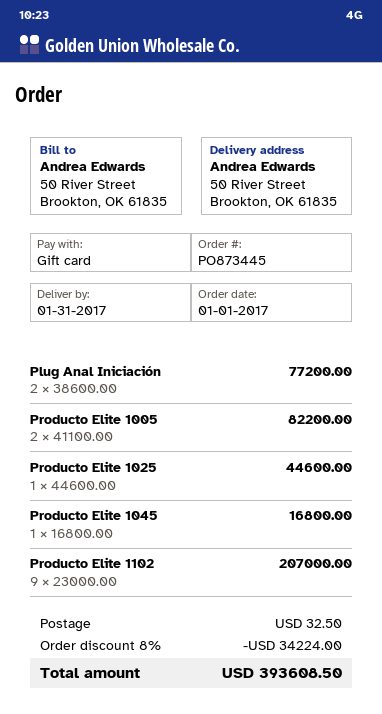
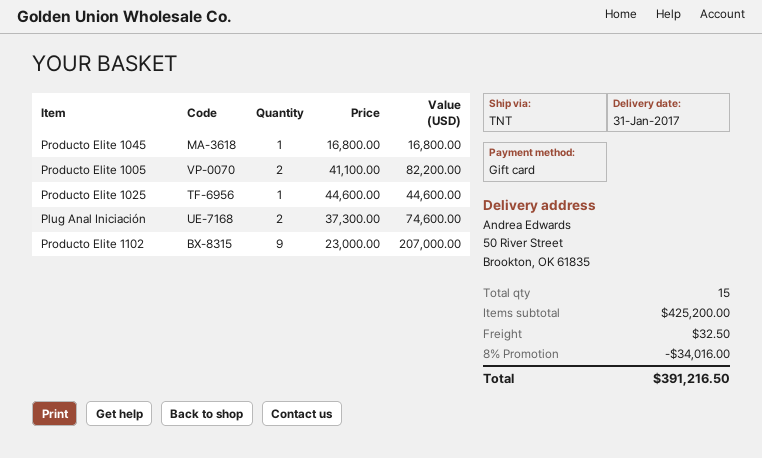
Plug Anal Iniciación: 2 x 38600.00 = 77200.00 -> 2 x 37300.00 = 74600.00
discount: 8% = 34224.00 -> 8% = 34016.00
total: 393608.50 -> 391216.50

